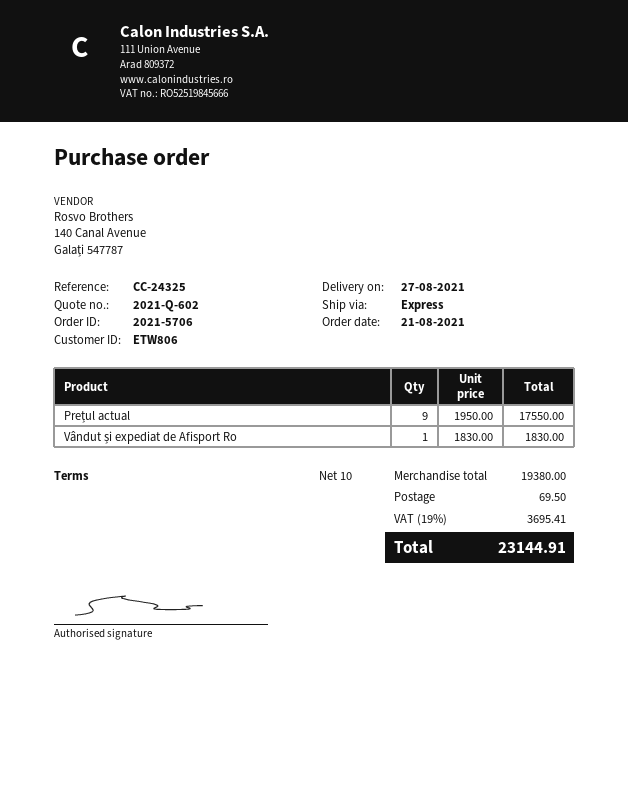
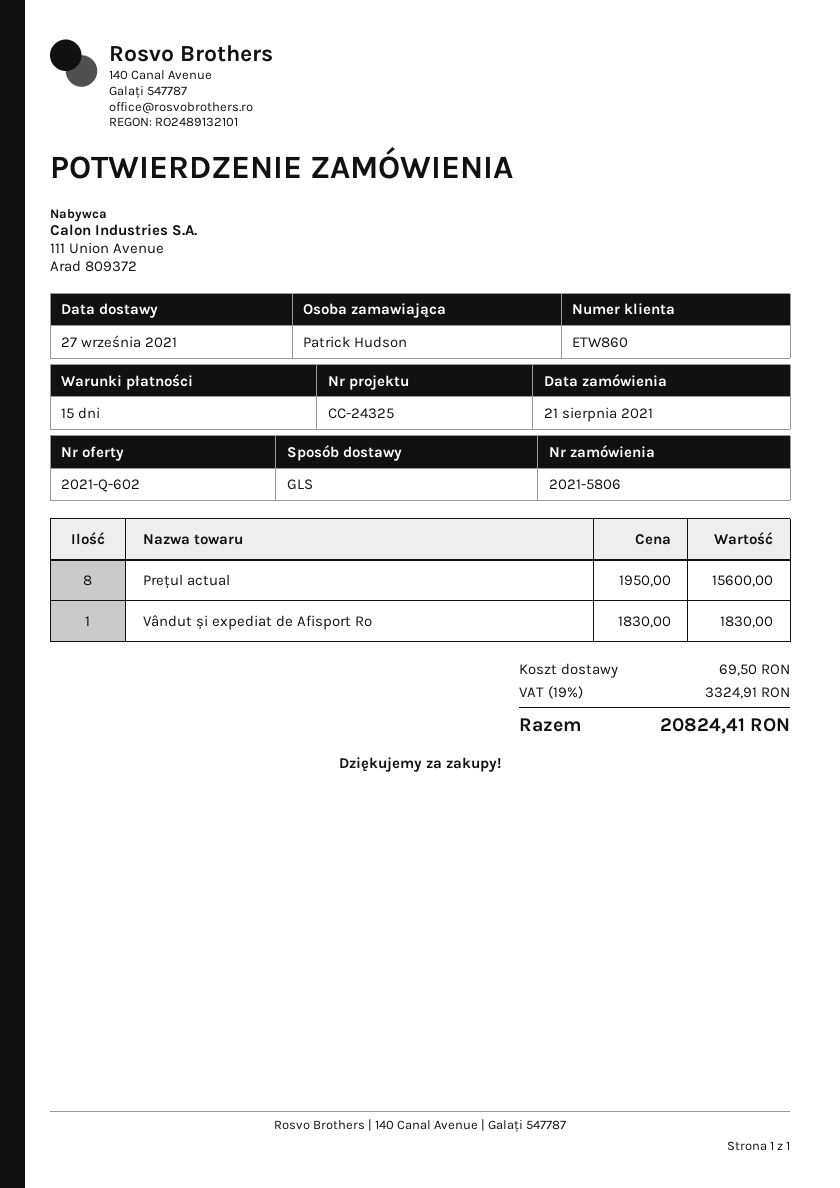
order number: 2021-5706 -> 2021-5806
delivery date: 2021-08-27 -> 2021-09-27
payment terms: 10 days -> 15 days
customer number: ETW806 -> ETW860
shipping method: express -> GLS
Prețul actual: 9 x 1950.00 = 17550.00 -> 8 x 1950.00 = 15600.00
tax: 19% = 3695.41 -> 19% = 3324.91
total: 23144.91 -> 20824.41

